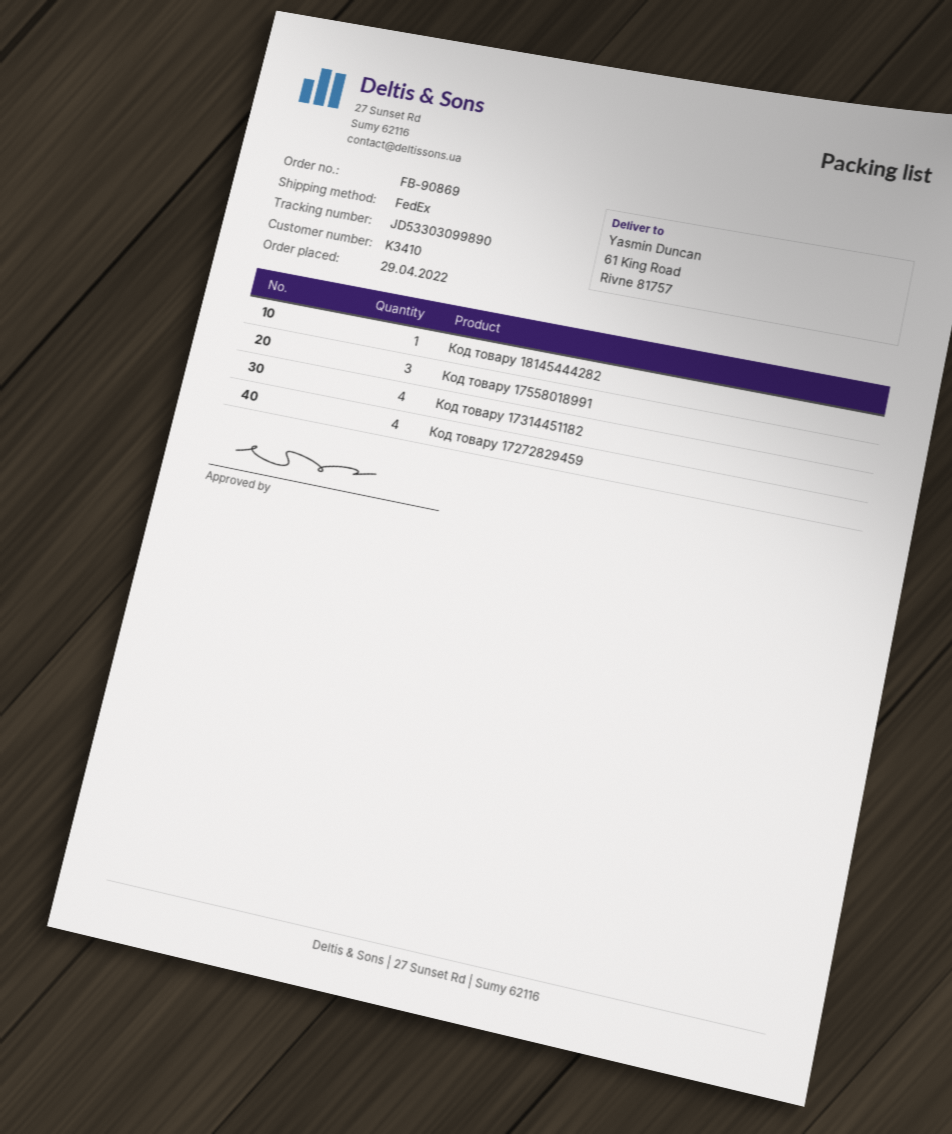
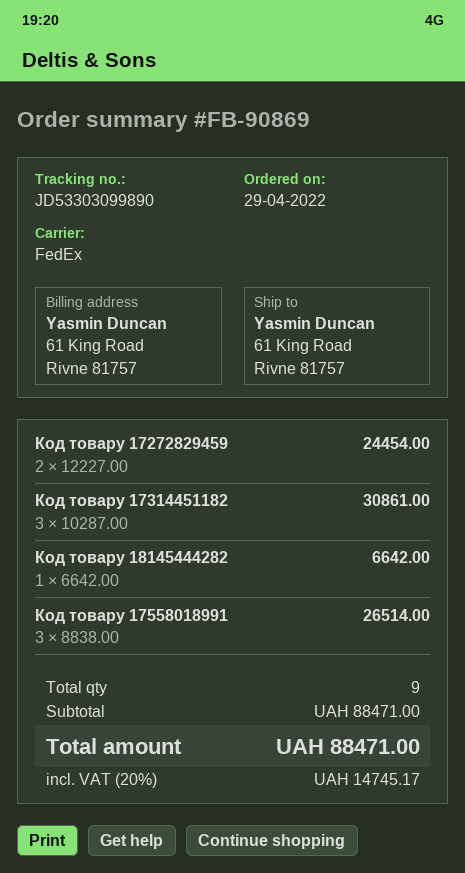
Код товару 17314451182: 4 -> 3
Код товару 17272829459: 4 -> 2

